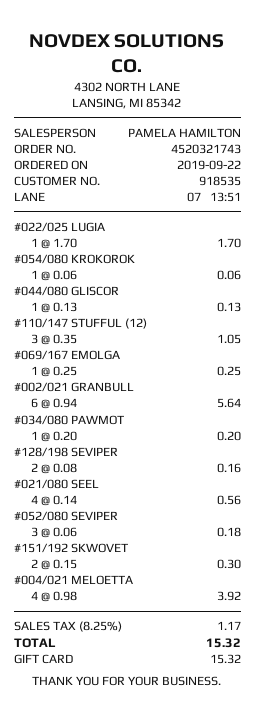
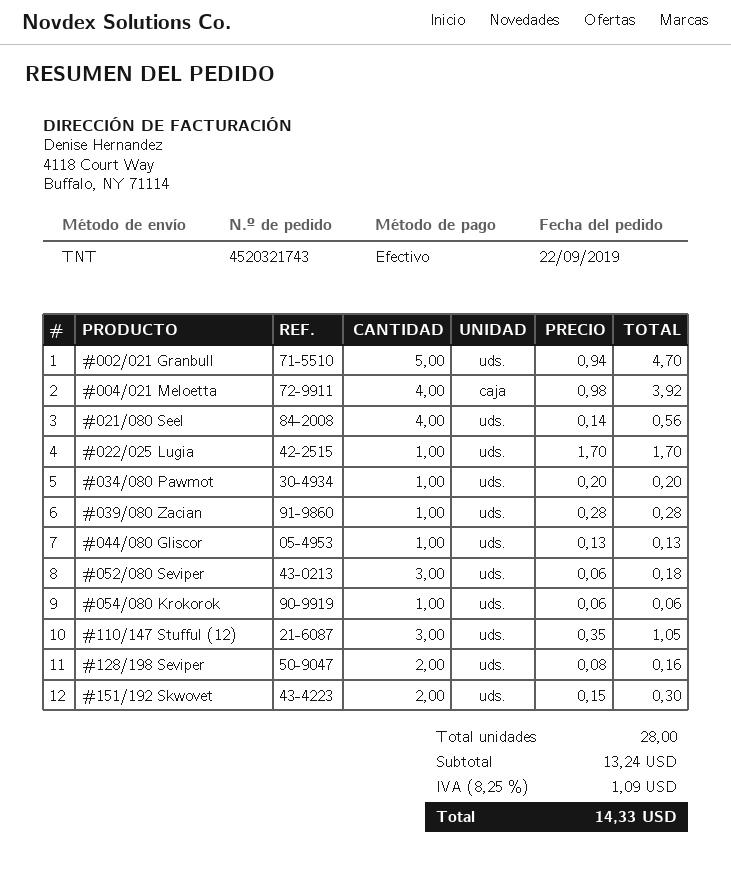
payment method: gift card -> cash
#069/167 EMOLGA: 1 x 0.25 = 0.25 -> none
#002/021 GRANBULL: 6 x 0.94 = 5.64 -> 5 x 0.94 = 4.70
#039/080 Zacian: none -> 1 x 0.28 = 0.28
tax: 8.25% = 1.17 -> 8.25% = 1.09
total: 15.32 -> 14.33

